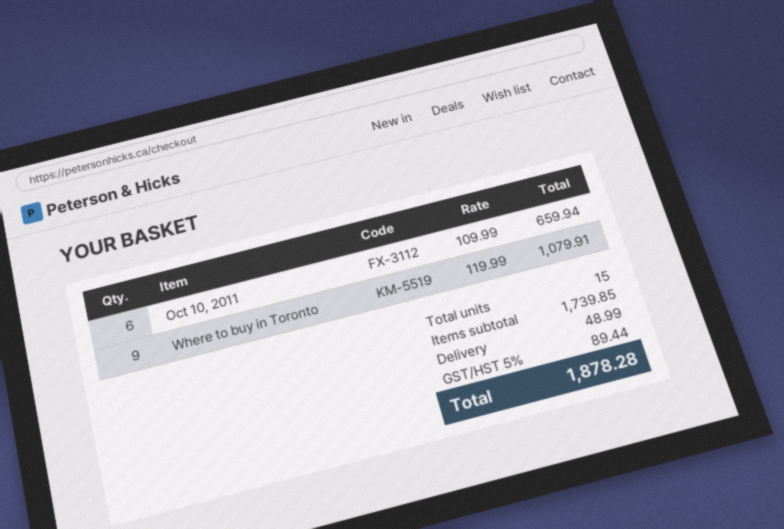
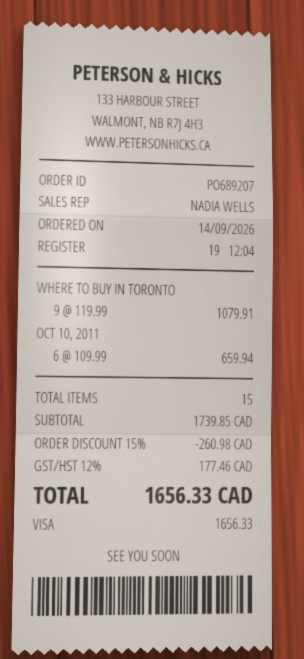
discount: none -> 15% = 260.98
shipping: 48.99 -> none
tax: 5% = 89.44 -> 12% = 177.46
total: 1878.28 -> 1656.33

